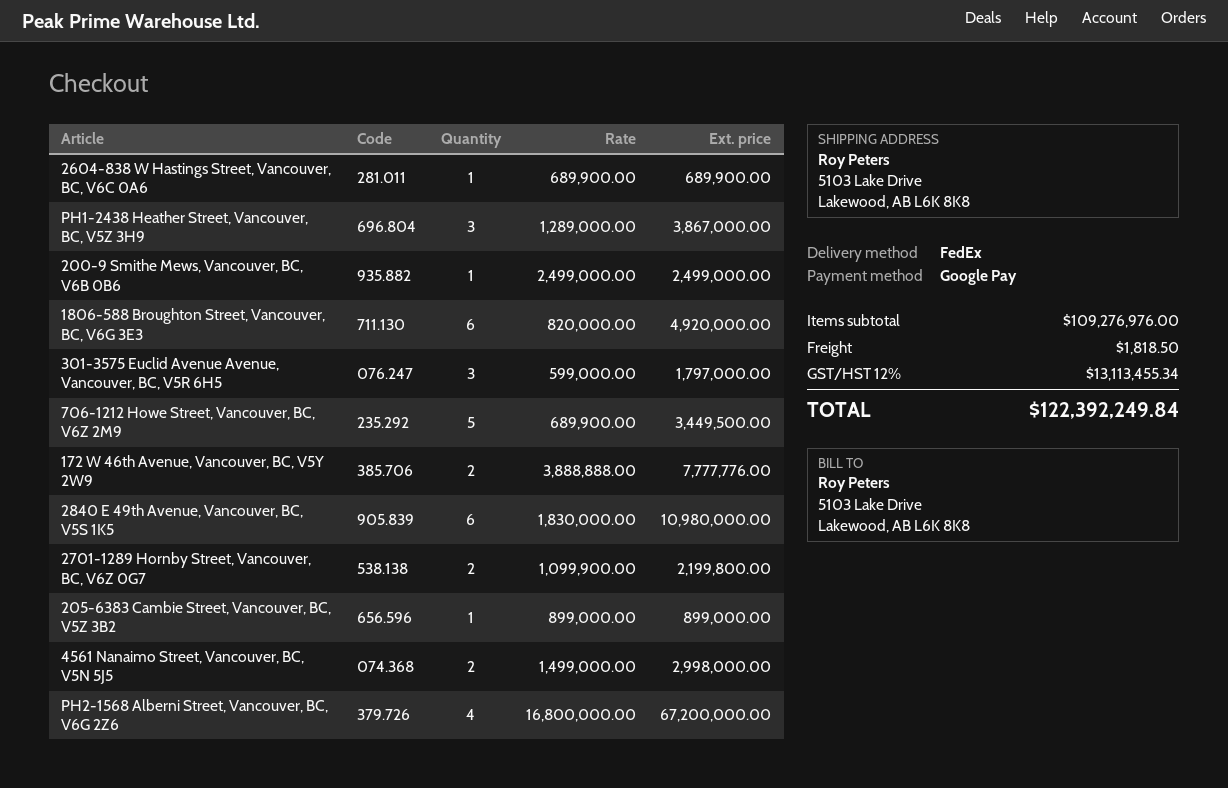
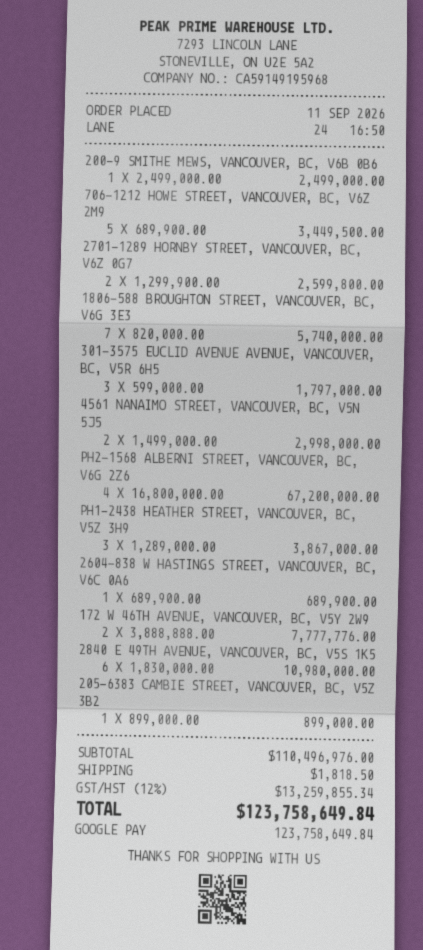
1806-588 Broughton Street, Vancouver, BC, V6G 3E3: 6 x 820000.00 = 4920000.00 -> 7 x 820000.00 = 5740000.00
2701-1289 Hornby Street, Vancouver, BC, V6Z 0G7: 2 x 1099900.00 = 2199800.00 -> 2 x 1299900.00 = 2599800.00
subtotal: 109276976.00 -> 110496976.00
tax: 12% = 13113455.34 -> 12% = 13259855.34
total: 122392249.84 -> 123758649.84

